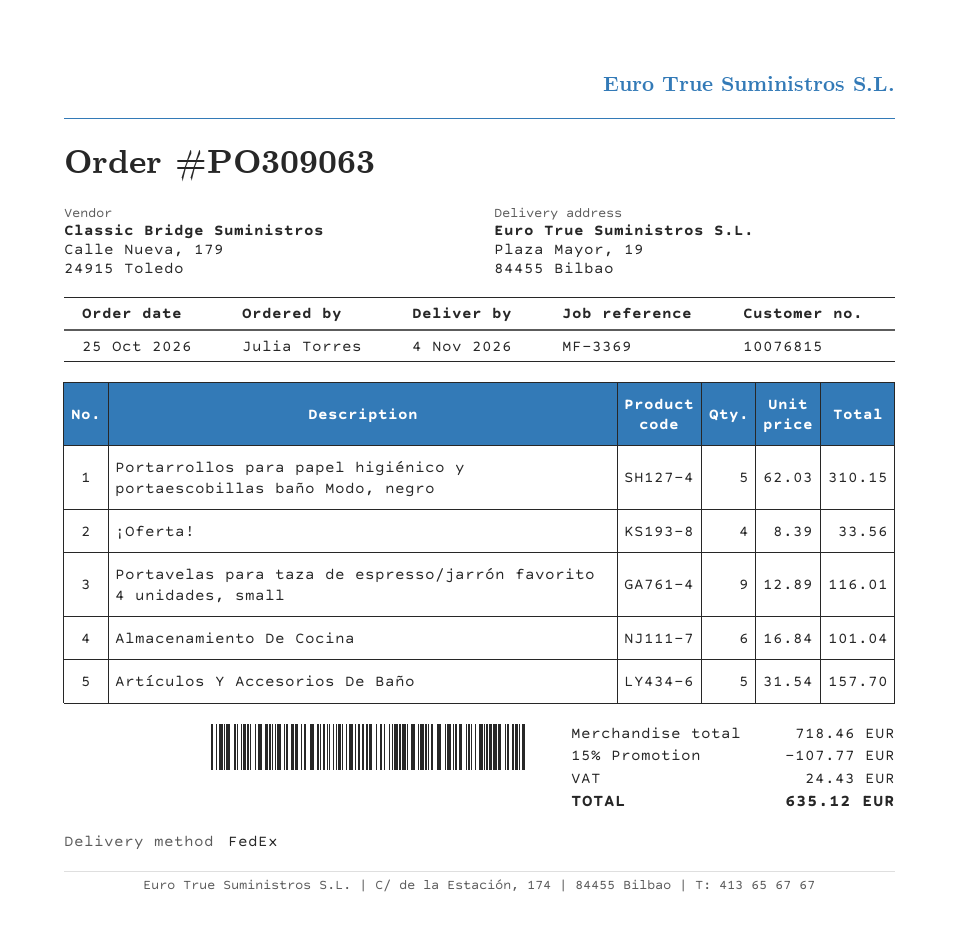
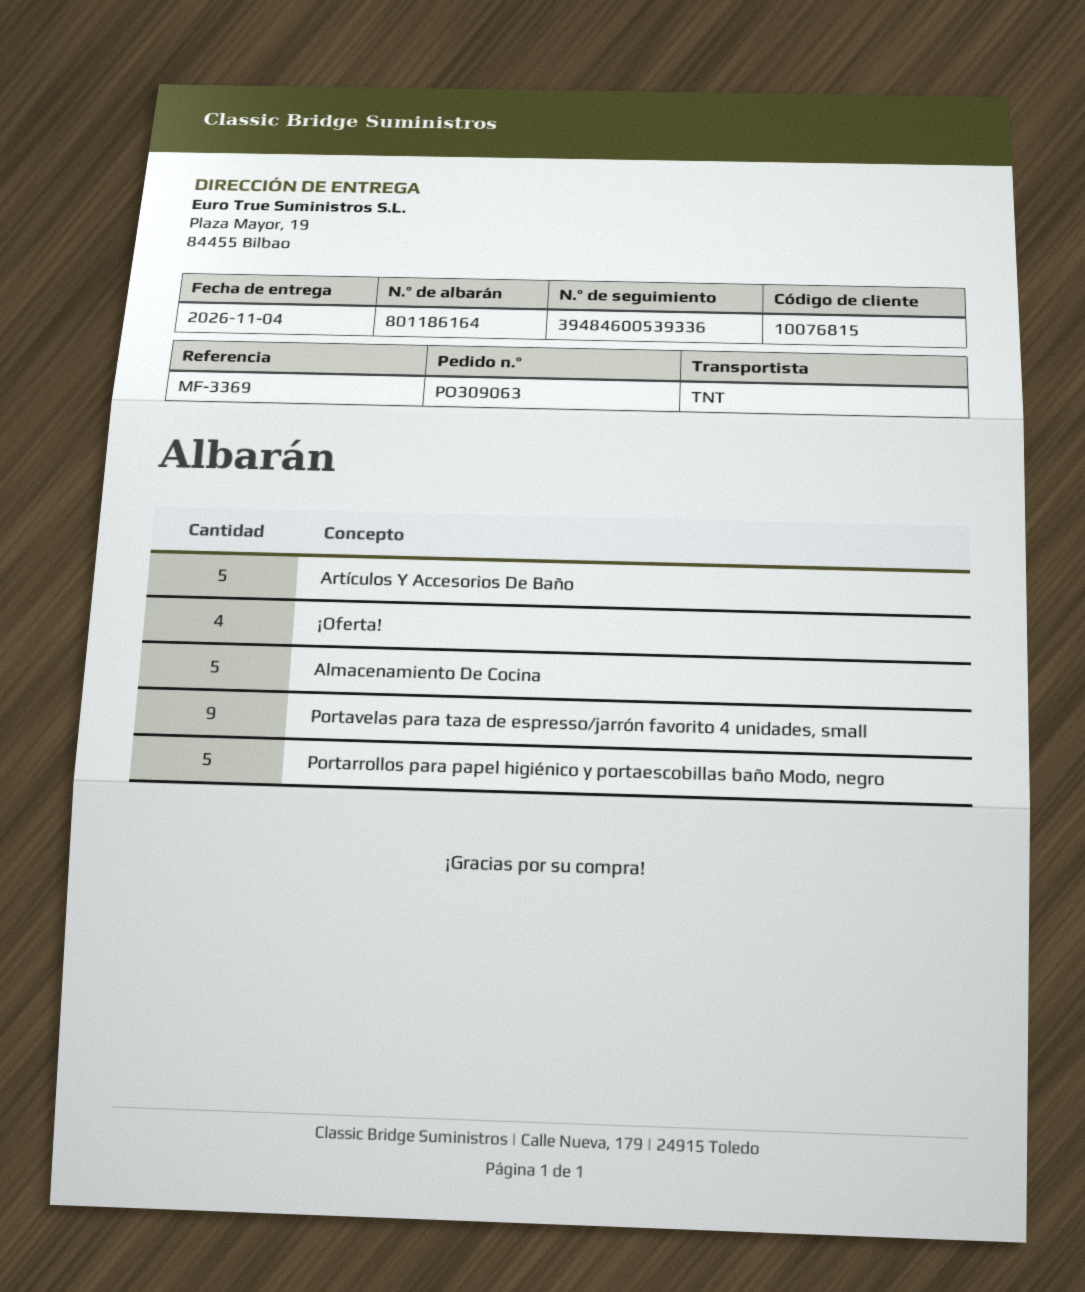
shipping method: FedEx -> TNT
Almacenamiento De Cocina: 6 -> 5

